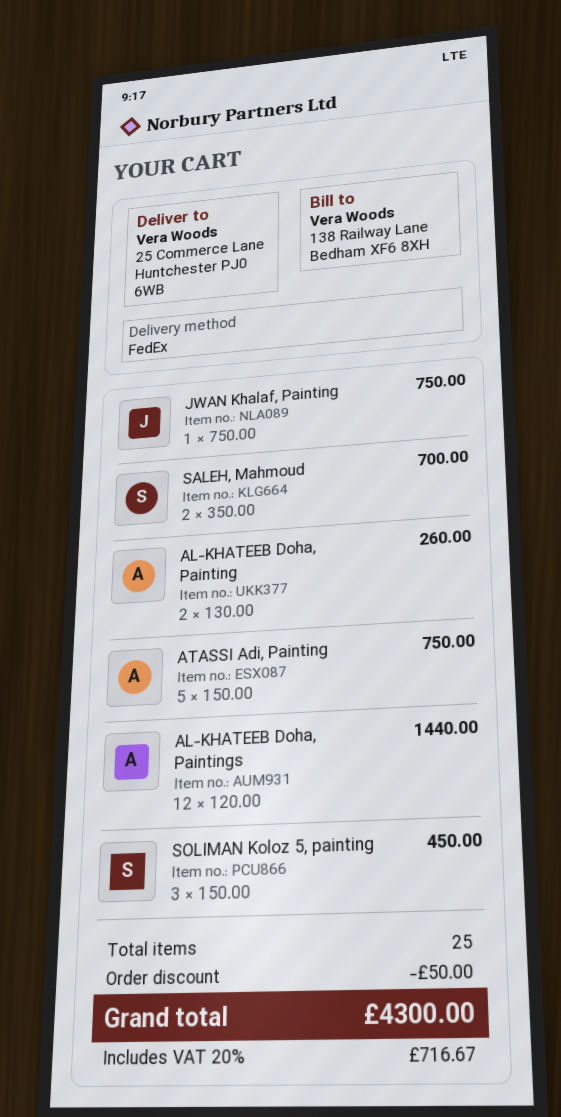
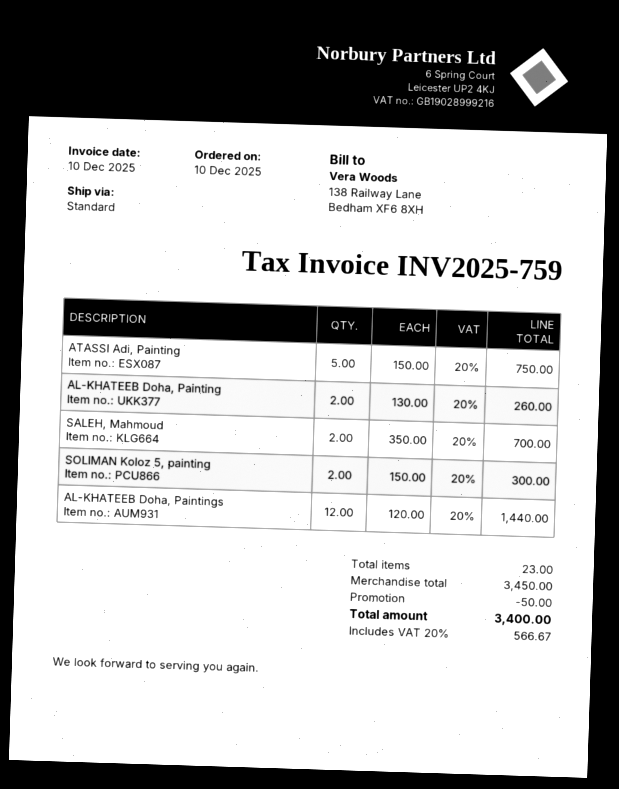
shipping method: FedEx -> standard
JWAN Khalaf, Painting: 1 x 750.00 = 750.00 -> none
SOLIMAN Koloz 5, painting: 3 x 150.00 = 450.00 -> 2 x 150.00 = 300.00
total quantity: 25 -> 23
tax: 20% = 716.67 -> 20% = 566.67
total: 4300.00 -> 3400.00

